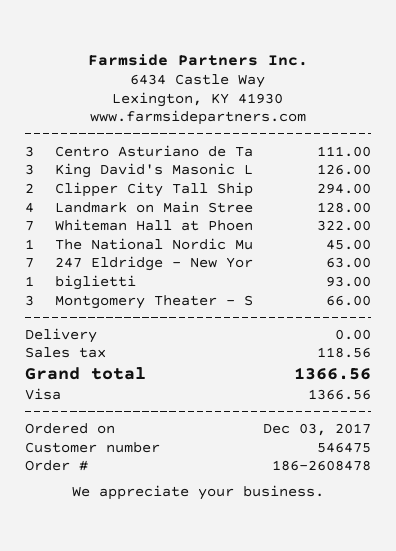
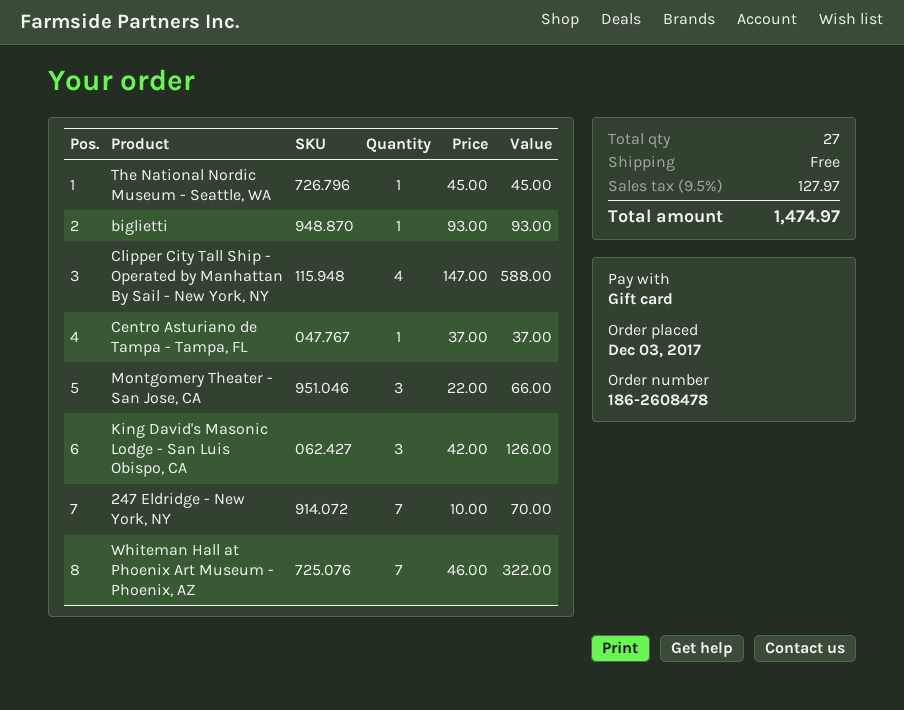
payment method: Visa -> gift card
Centro Asturiano de Ta: 3 for 111.00 -> 1 for 37.00
Clipper City Tall Ship: 2 for 294.00 -> 4 for 588.00
Landmark on Main Stree: 4 for 128.00 -> none
247 Eldridge - New Yor: 7 for 63.00 -> 7 for 70.00
tax: 118.56 -> 127.97
total: 1366.56 -> 1474.97

